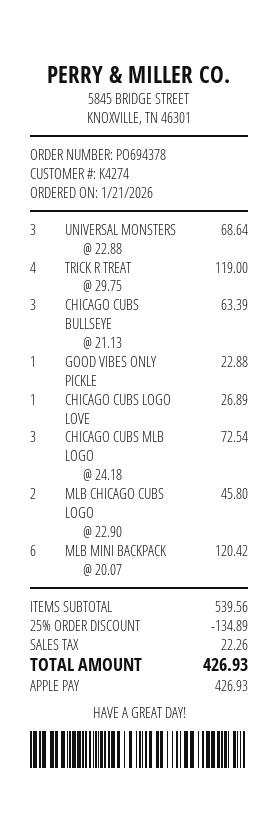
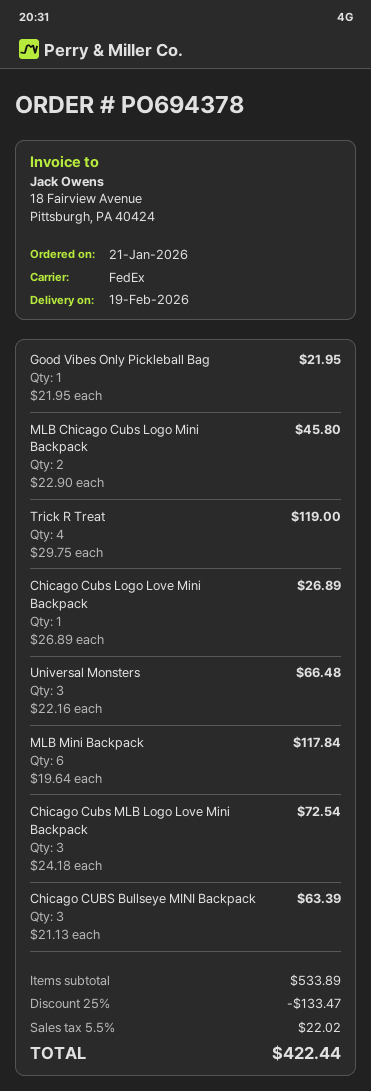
UNIVERSAL MONSTERS: 3 x 22.88 = 68.64 -> 3 x 22.16 = 66.48
GOOD VIBES ONLY PICKLE: 1 x 22.88 = 22.88 -> 1 x 21.95 = 21.95
MLB MINI BACKPACK: 6 x 20.07 = 120.42 -> 6 x 19.64 = 117.84
subtotal: 539.56 -> 533.89
discount: 25% = 134.89 -> 25% = 133.47
tax: 22.26 -> 22.02
total: 426.93 -> 422.44

